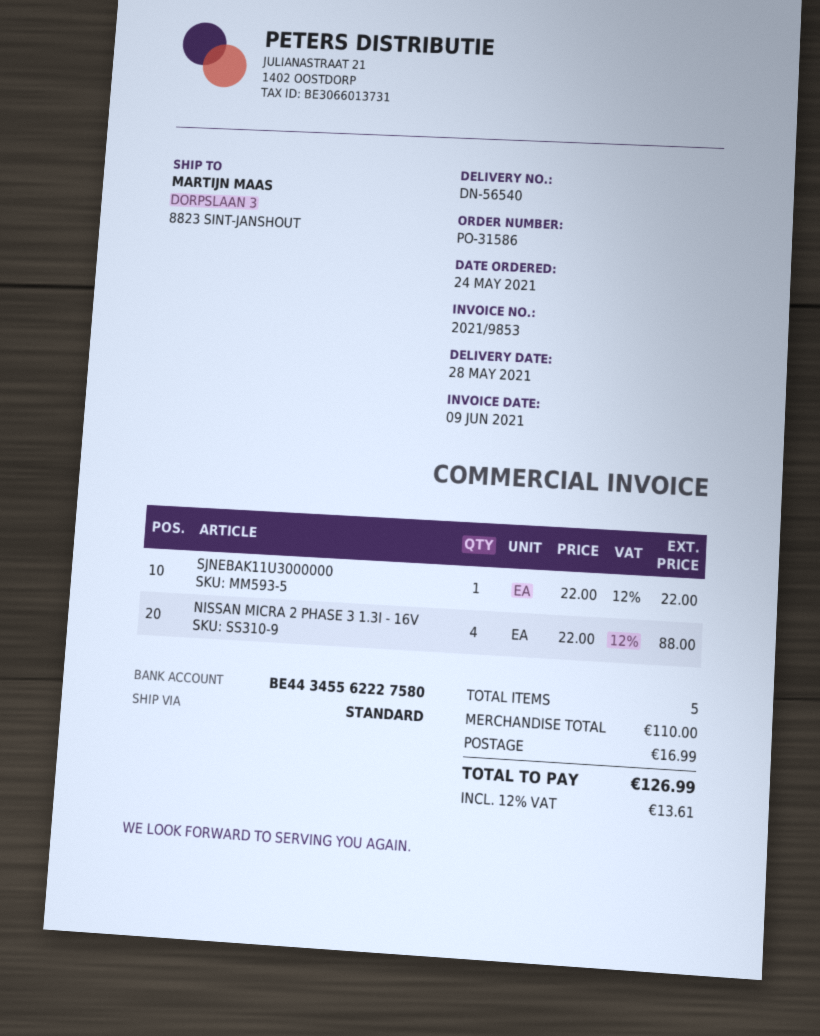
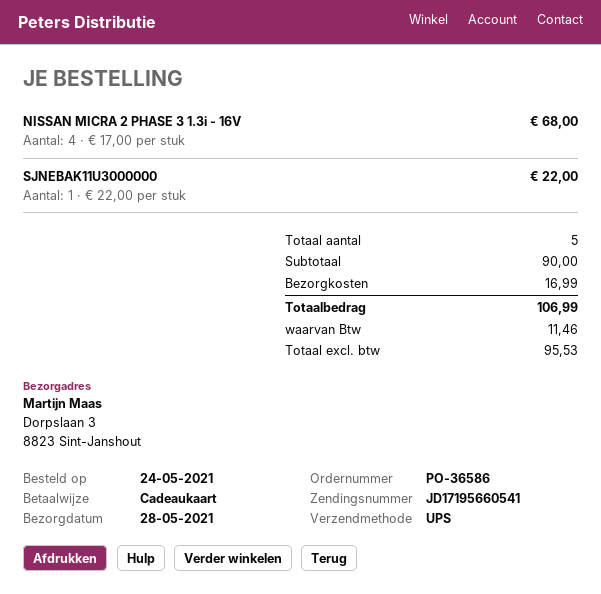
order number: PO-31586 -> PO-36586
shipping method: standard -> UPS
NISSAN MICRA 2 PHASE 3 1.3I - 16V: 4 x 22.00 = 88.00 -> 4 x 17.00 = 68.00
subtotal: 110.00 -> 90.00
tax: 13.61 -> 11.46
total: 126.99 -> 106.99

